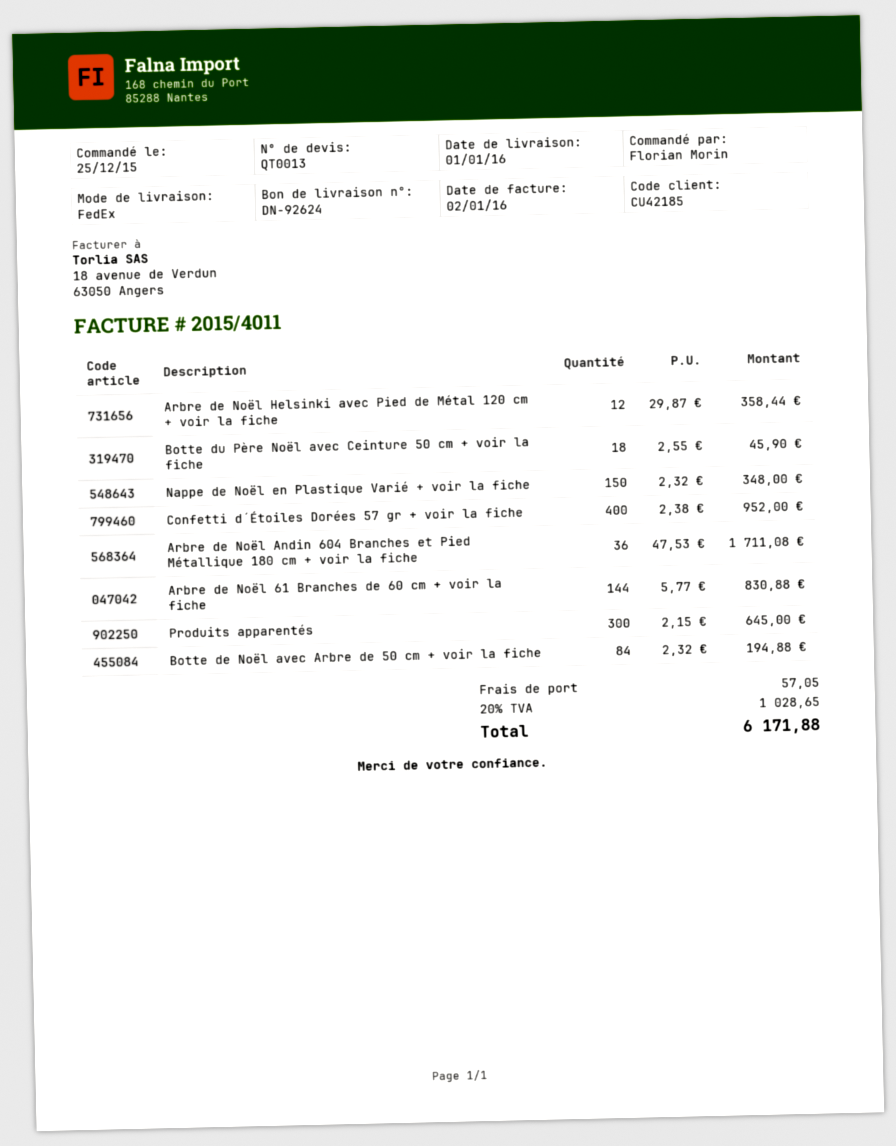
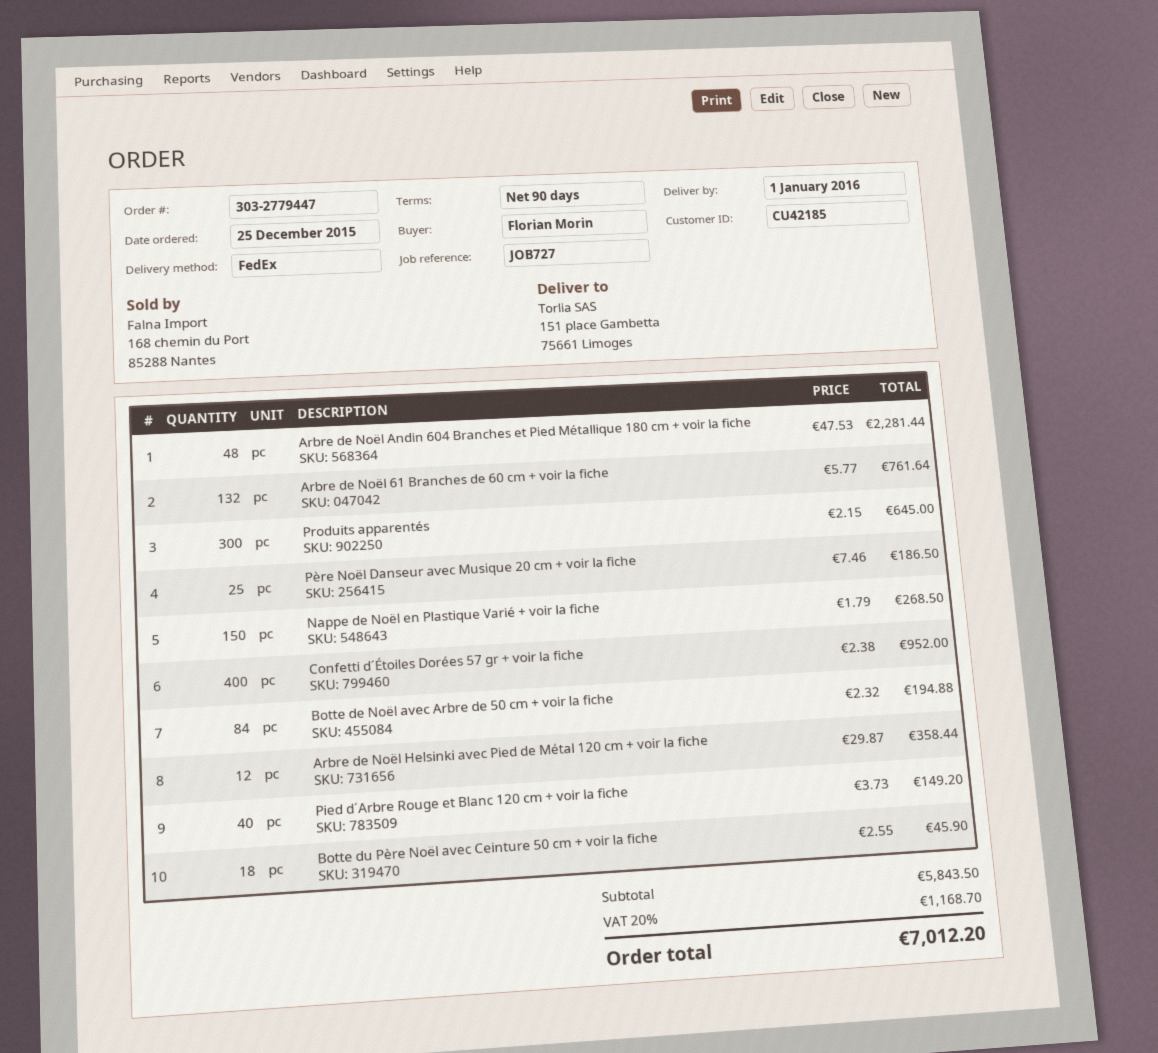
Nappe de Noël en Plastique Varié + voir la fiche: 150 x 2.32 = 348.00 -> 150 x 1.79 = 268.50
Arbre de Noël Andin 604 Branches et Pied Métallique 180 cm + voir la fiche: 36 x 47.53 = 1711.08 -> 48 x 47.53 = 2281.44
Arbre de Noël 61 Branches de 60 cm + voir la fiche: 144 x 5.77 = 830.88 -> 132 x 5.77 = 761.64
Père Noël Danseur avec Musique 20 cm + voir la fiche: none -> 25 x 7.46 = 186.50
Pied d´Arbre Rouge et Blanc 120 cm + voir la fiche: none -> 40 x 3.73 = 149.20
shipping: 57.05 -> none
tax: 20% = 1028.65 -> 20% = 1168.70
total: 6171.88 -> 7012.20

